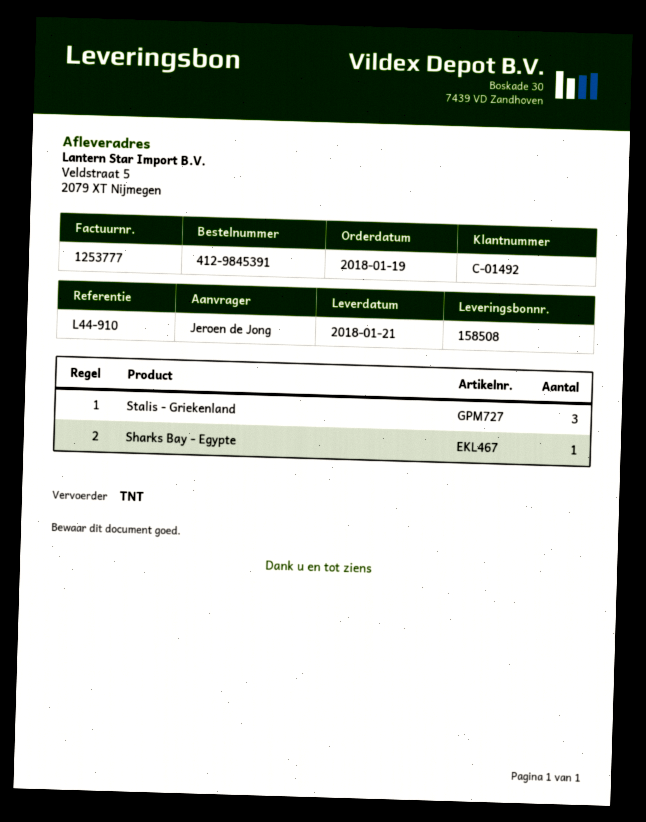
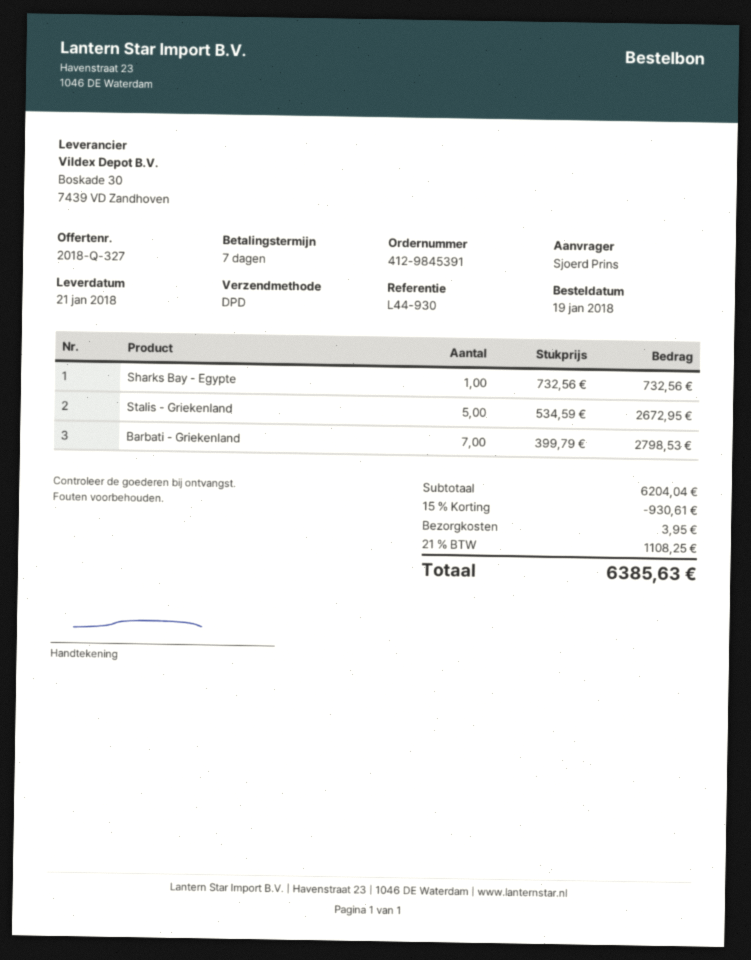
reference: L44-910 -> L44-930
ordered by: Jeroen de Jong -> Sjoerd Prins
shipping method: TNT -> DPD
Stalis - Griekenland: 3 -> 5
Barbati - Griekenland: none -> 7

